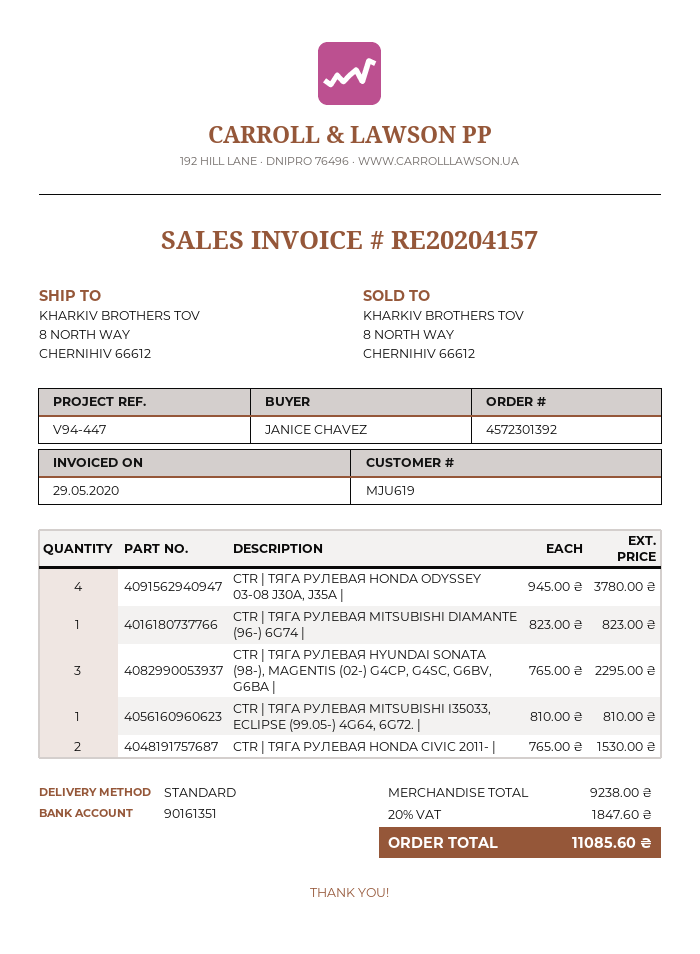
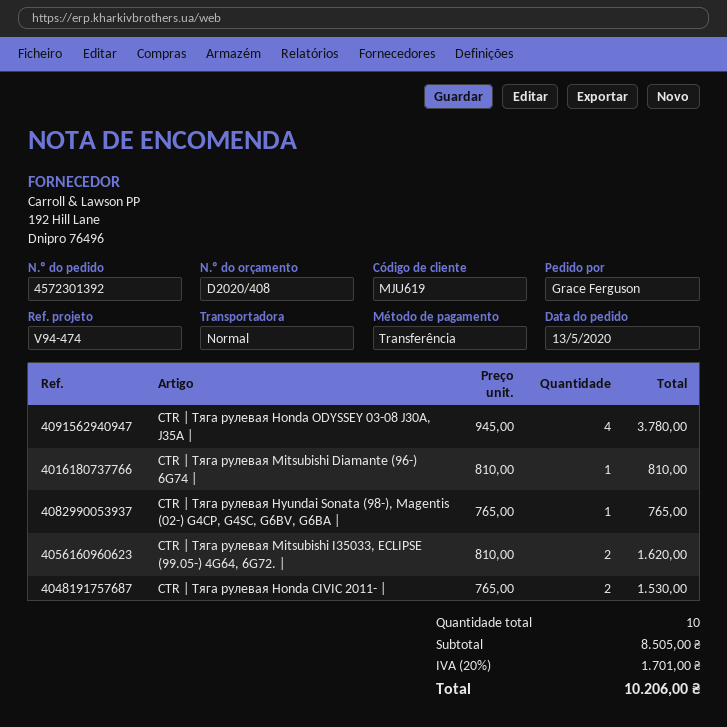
reference: V94-447 -> V94-474
ordered by: JANICE CHAVEZ -> Grace Ferguson
CTR | ТЯГА РУЛЕВАЯ MITSUBISHI DIAMANTE (96-) 6G74 |: 1 x 823.00 = 823.00 -> 1 x 810.00 = 810.00
CTR | ТЯГА РУЛЕВАЯ HYUNDAI SONATA (98-), MAGENTIS (02-) G4CP, G4SC, G6BV, G6BA |: 3 x 765.00 = 2295.00 -> 1 x 765.00 = 765.00
CTR | ТЯГА РУЛЕВАЯ MITSUBISHI I35033, ECLIPSE (99.05-) 4G64, 6G72. |: 1 x 810.00 = 810.00 -> 2 x 810.00 = 1620.00
subtotal: 9238.00 -> 8505.00
tax: 20% = 1847.60 -> 20% = 1701.00
total: 11085.60 -> 10206.00

